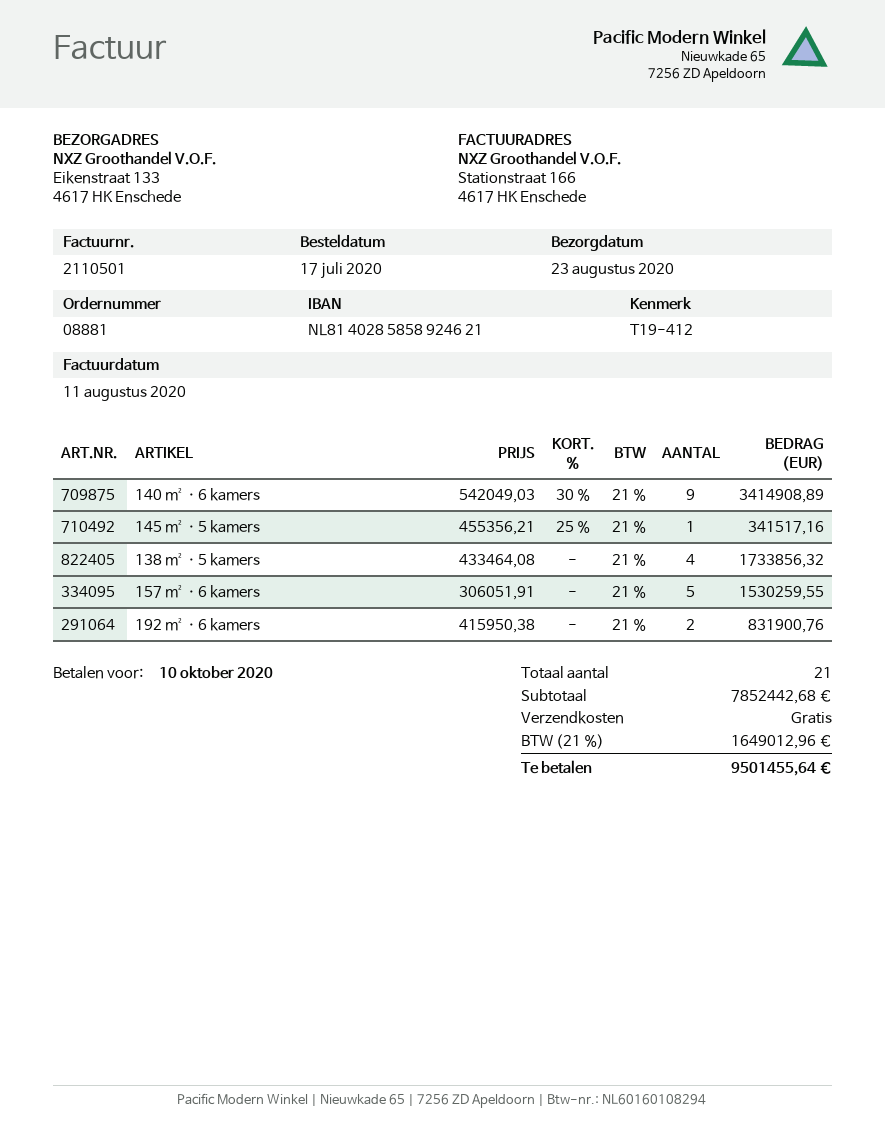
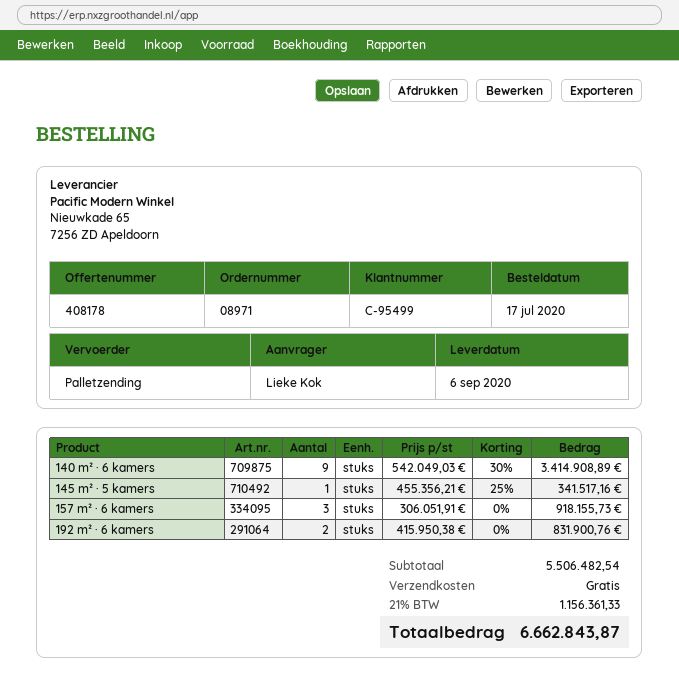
order number: 08881 -> 08971
delivery date: 2020-08-23 -> 2020-09-06
138 m² · 5 kamers: 4 x 433464.08 = 1733856.32 -> none
157 m² · 6 kamers: 5 x 306051.91 = 1530259.55 -> 3 x 306051.91 = 918155.73
subtotal: 7852442.68 -> 5506482.54
tax: 21% = 1649012.96 -> 21% = 1156361.33
total: 9501455.64 -> 6662843.87

